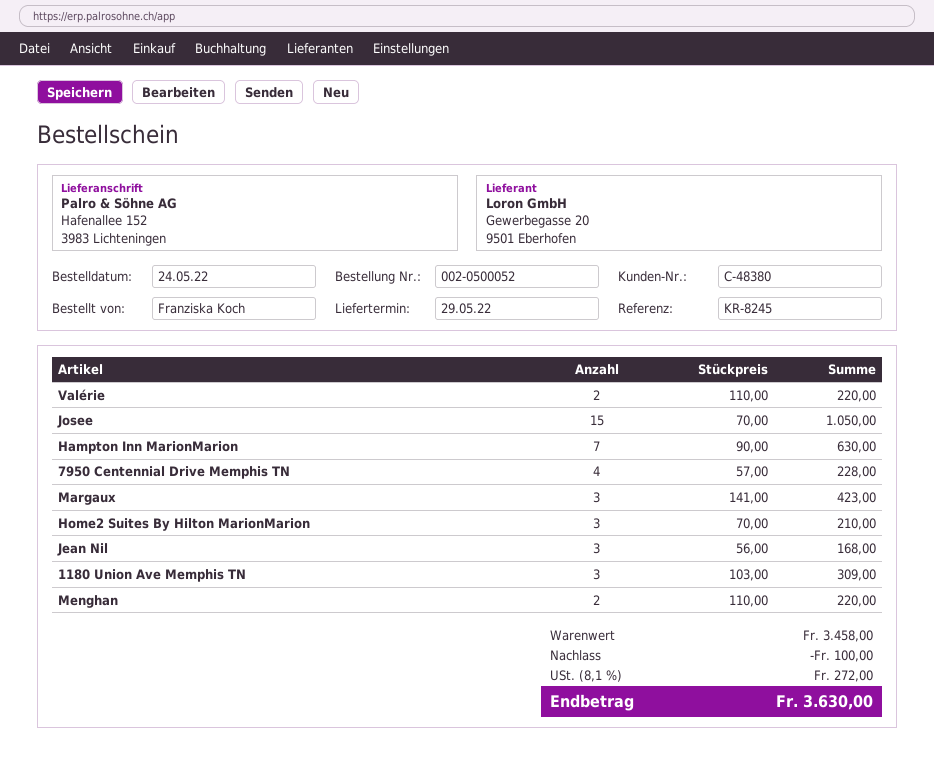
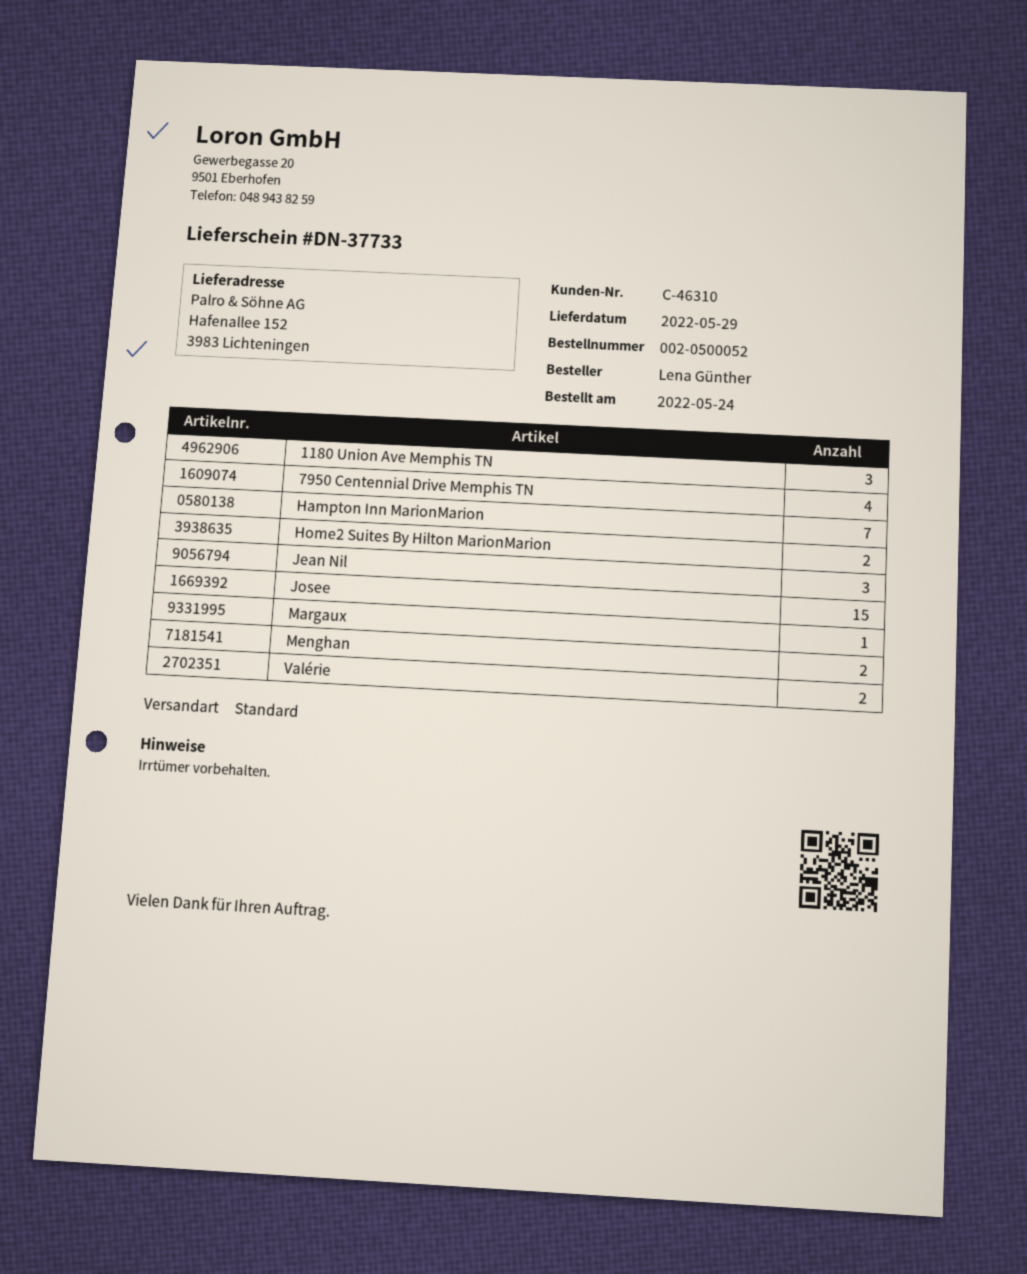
customer number: C-48380 -> C-46310
ordered by: Franziska Koch -> Lena Günther
Margaux: 3 -> 1
Home2 Suites By Hilton MarionMarion: 3 -> 2

